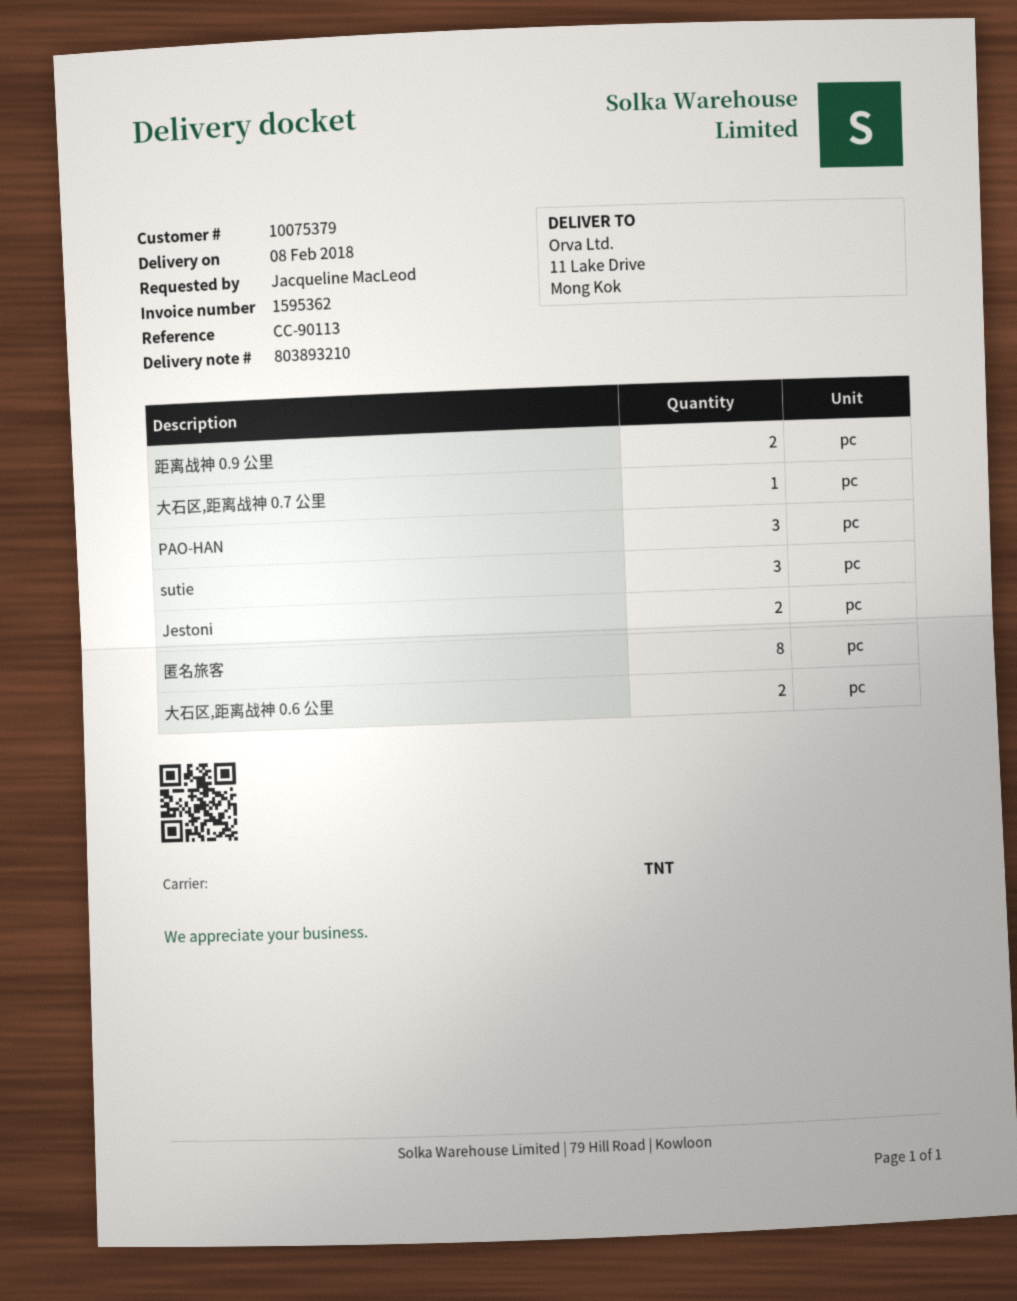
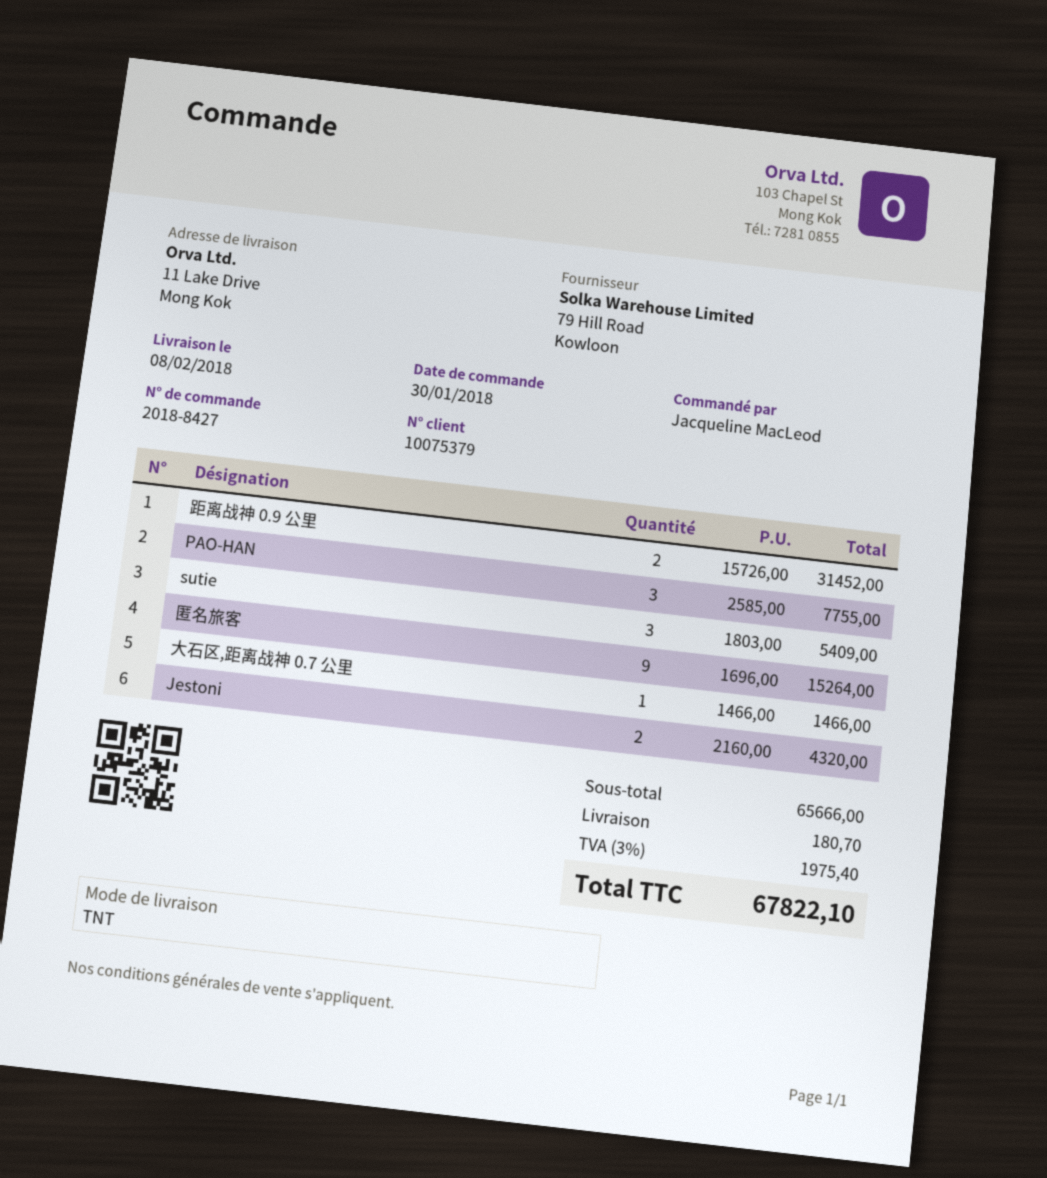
匿名旅客: 8 -> 9
大石区,距离战神 0.6 公里: 2 -> none

